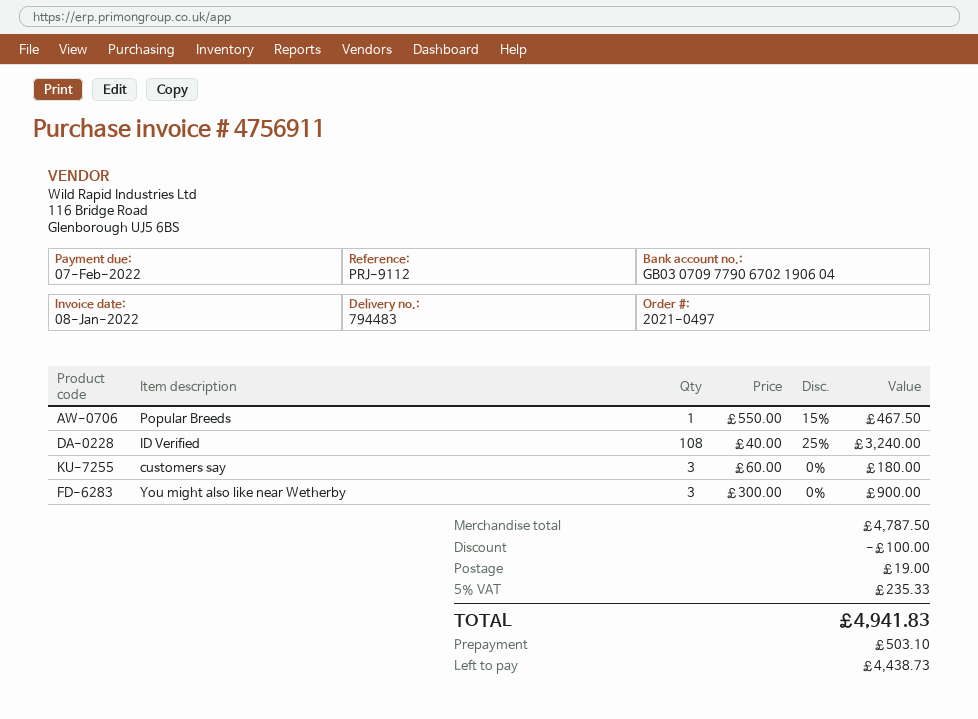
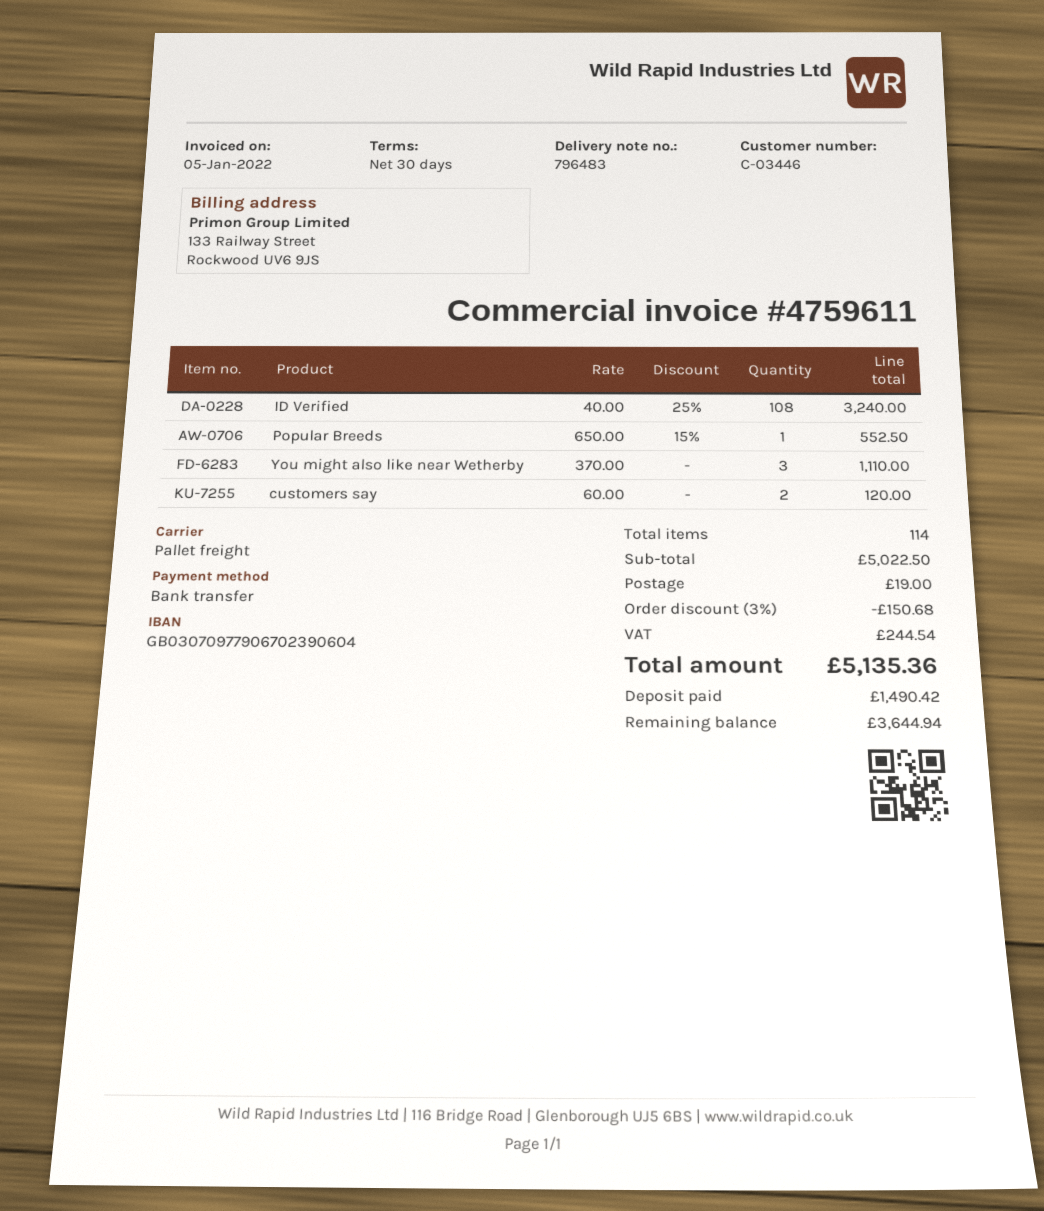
delivery note number: 794483 -> 796483
invoice number: 4756911 -> 4759611
invoice date: 2022-01-08 -> 2022-01-05
bank account: GB03070977906702190604 -> GB03070977906702390604
Popular Breeds: 1 x 550.00 - 15% = 467.50 -> 1 x 650.00 - 15% = 552.50
customers say: 3 x 60.00 = 180.00 -> 2 x 60.00 = 120.00
You might also like near Wetherby: 3 x 300.00 = 900.00 -> 3 x 370.00 = 1110.00
subtotal: 4787.50 -> 5022.50
discount: 100.00 -> 150.68
tax: 235.33 -> 244.54
total: 4941.83 -> 5135.36
deposit: 503.10 -> 1490.42
balance: 4438.73 -> 3644.94

